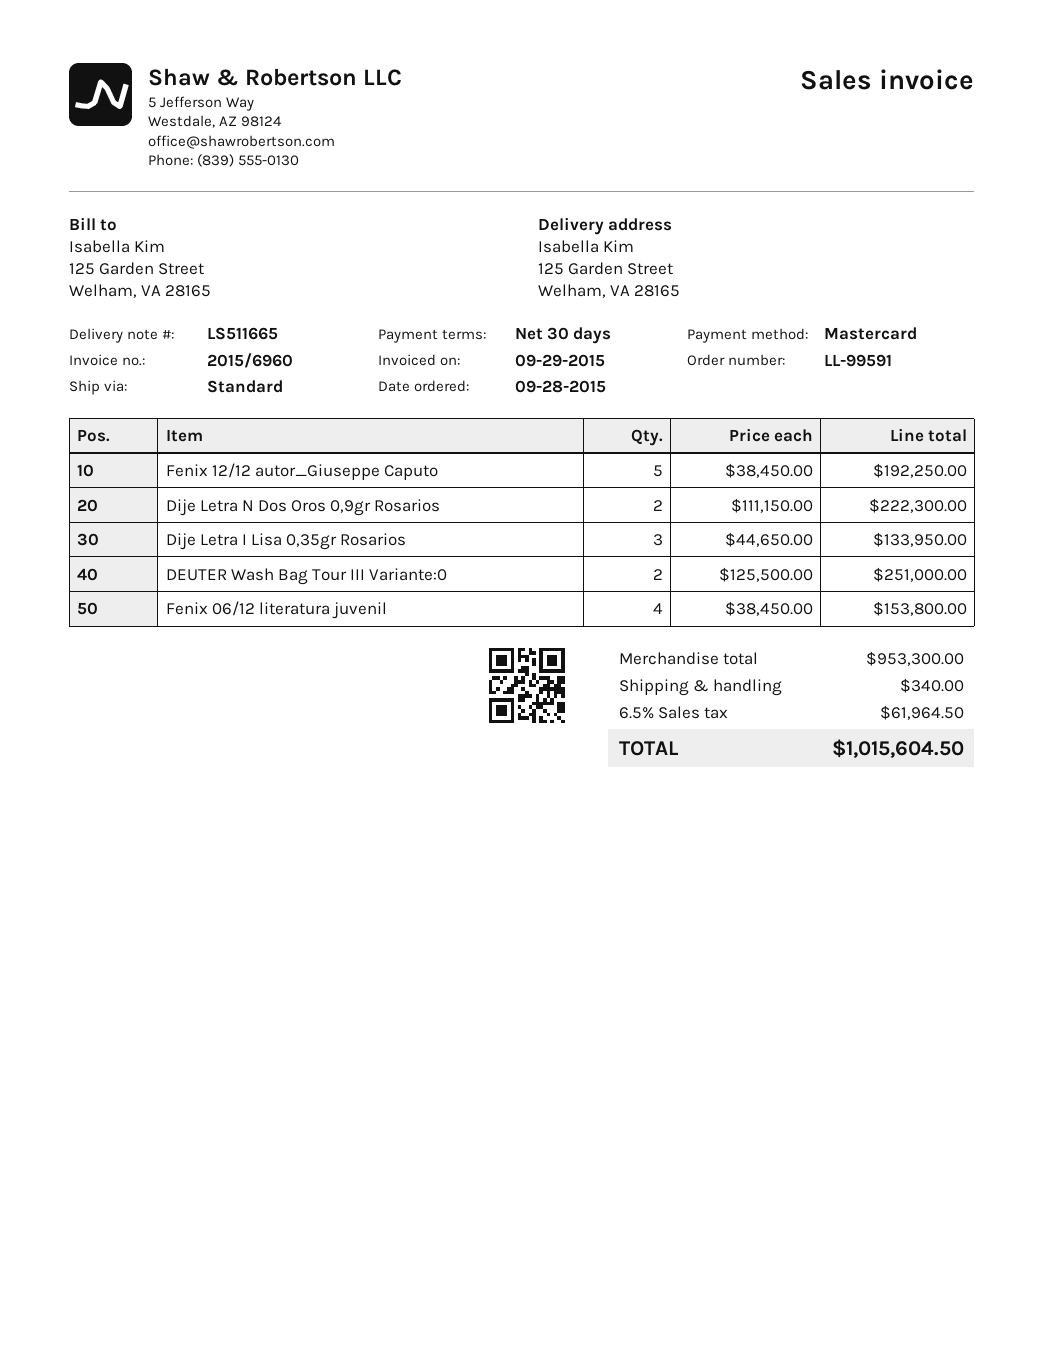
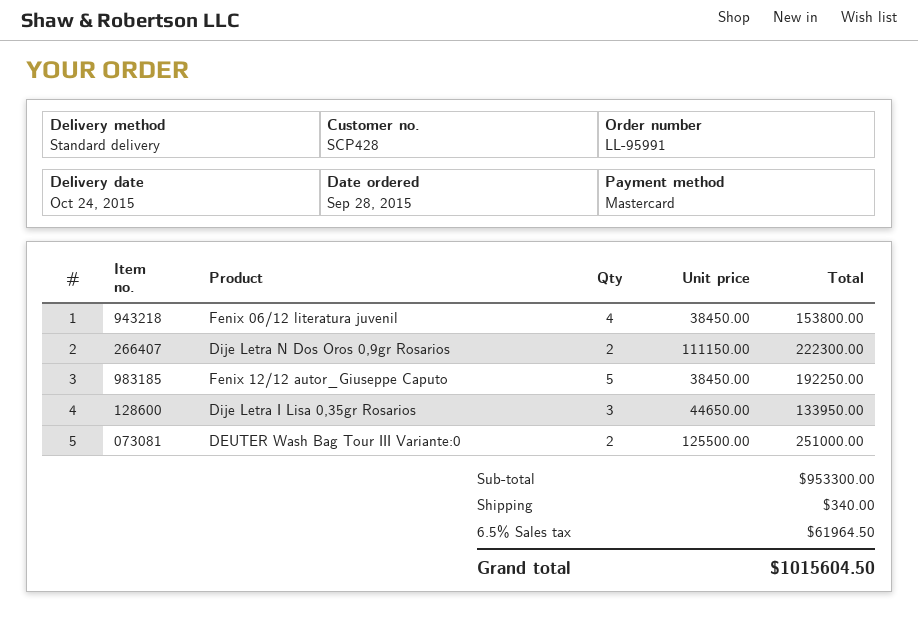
order number: LL-99591 -> LL-95991

